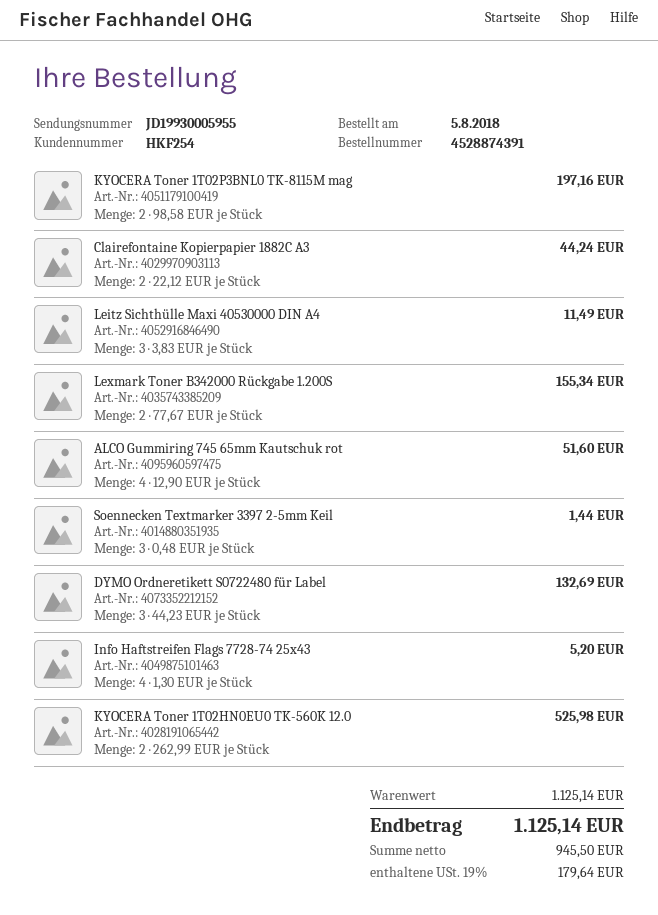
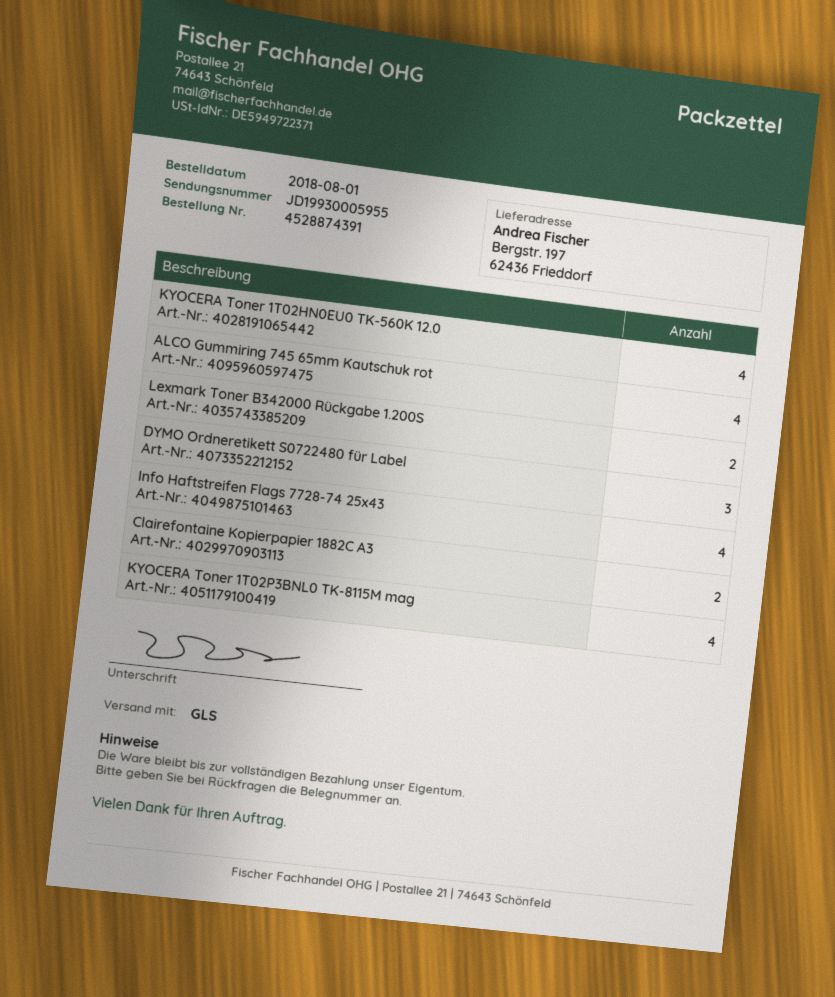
order date: 2018-08-05 -> 2018-08-01
KYOCERA Toner 1T02P3BNL0 TK-8115M mag: 2 -> 4
Leitz Sichthülle Maxi 40530000 DIN A4: 3 -> none
Soennecken Textmarker 3397 2-5mm Keil: 3 -> none
KYOCERA Toner 1T02HN0EU0 TK-560K 12.0: 2 -> 4

